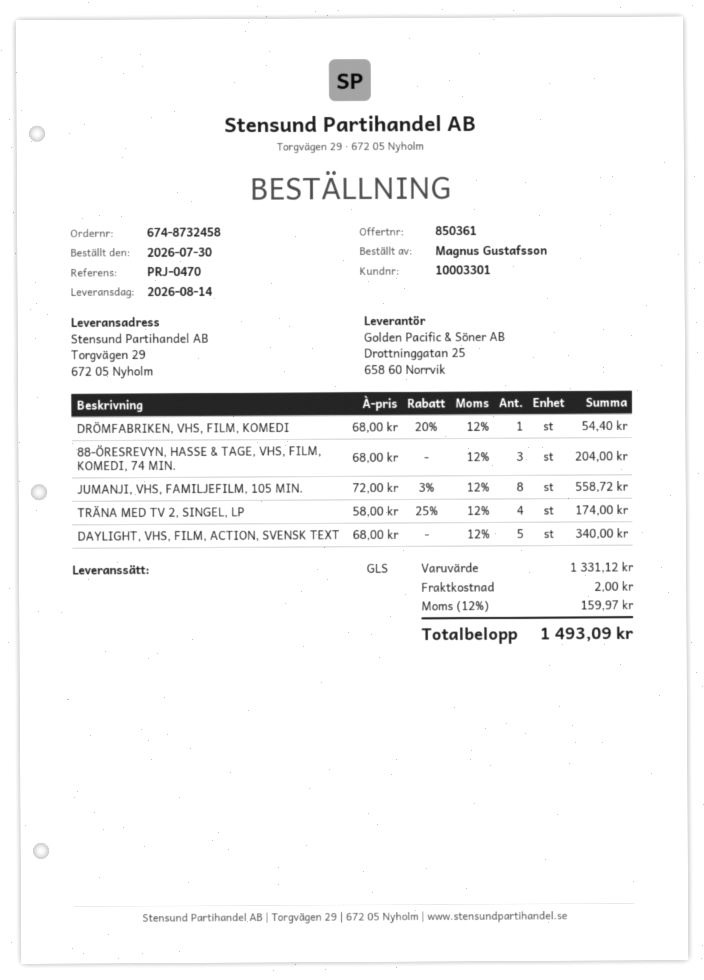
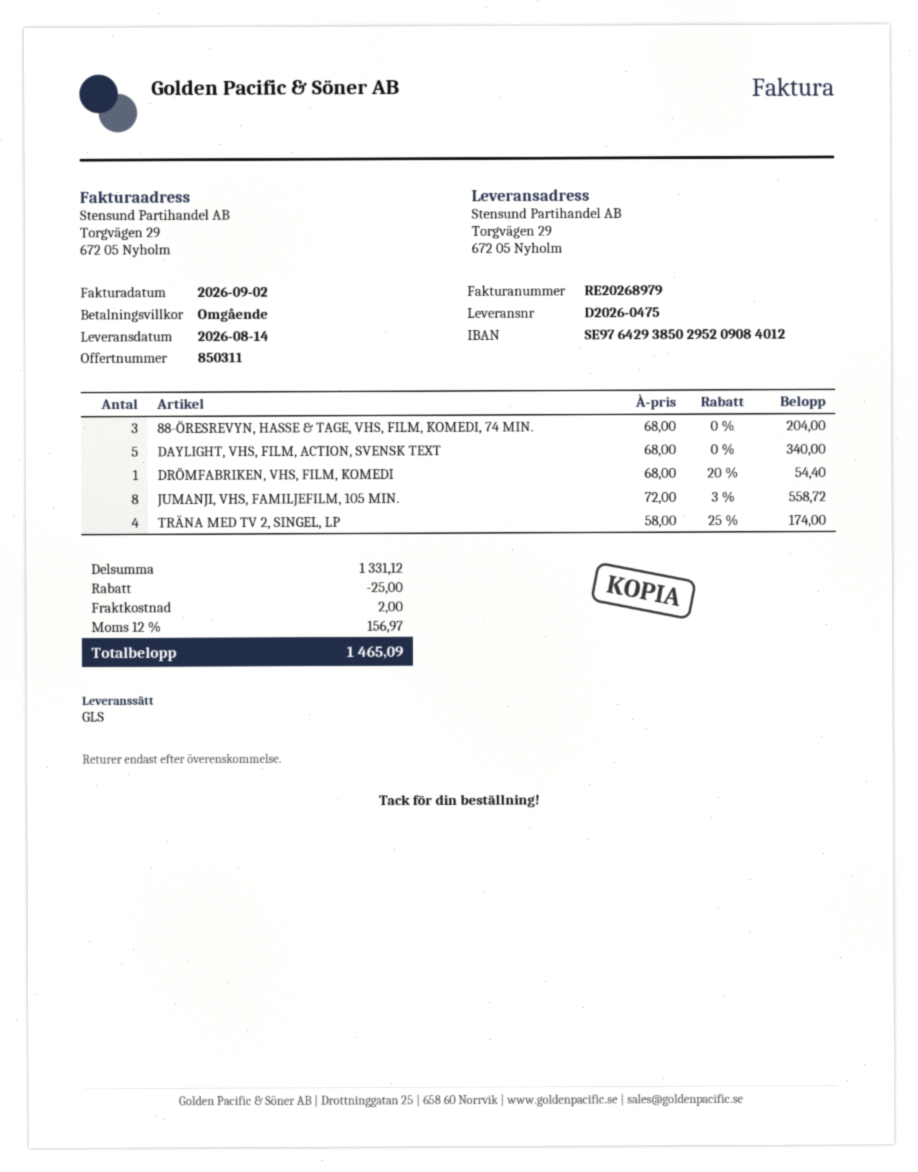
quote number: 850361 -> 850311
discount: none -> 25.00
tax: 12% = 159.97 -> 12% = 156.97
total: 1493.09 -> 1465.09

